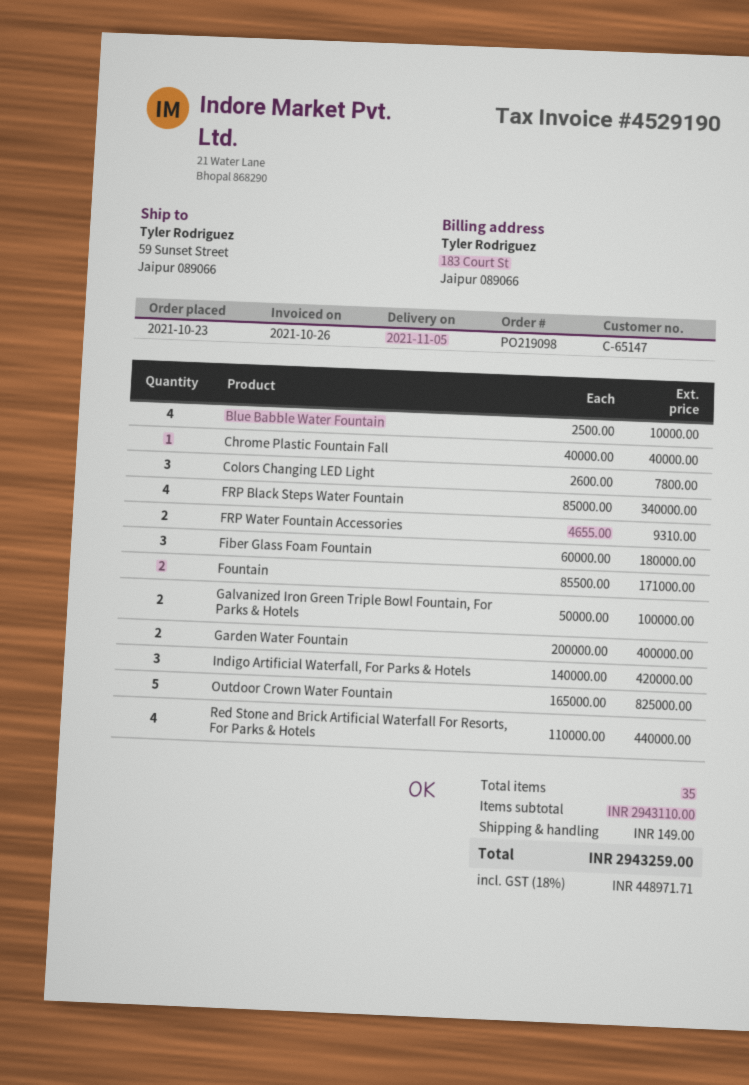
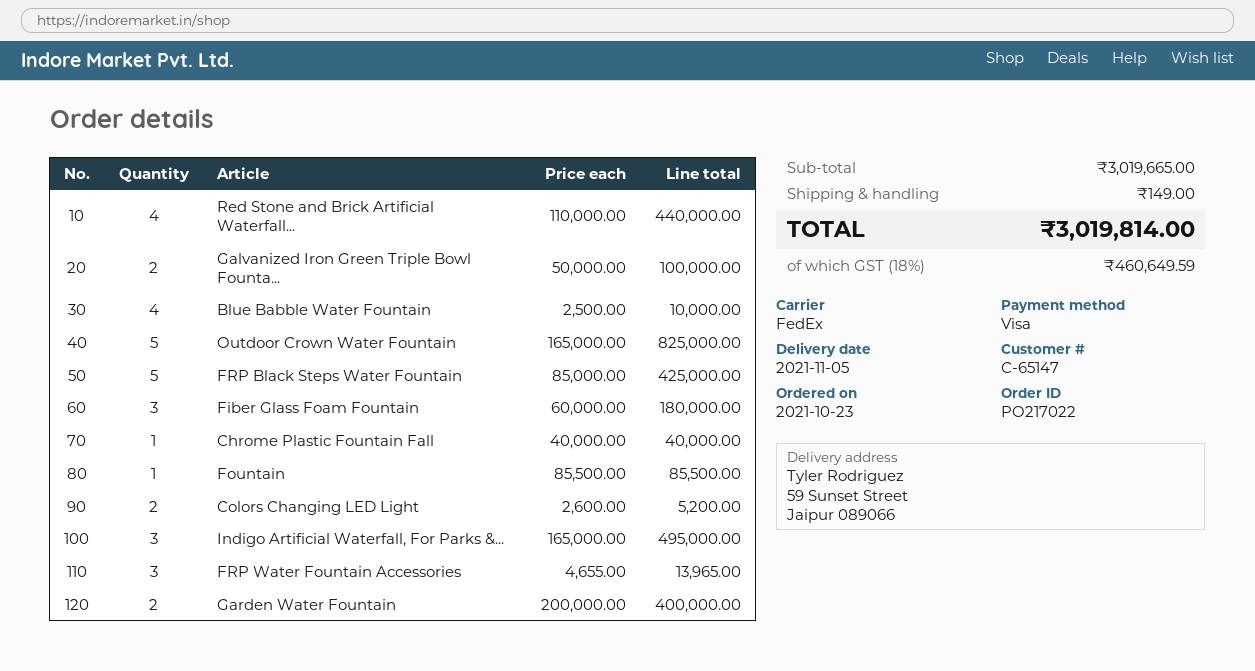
order number: PO219098 -> PO217022
Colors Changing LED Light: 3 x 2600.00 = 7800.00 -> 2 x 2600.00 = 5200.00
FRP Black Steps Water Fountain: 4 x 85000.00 = 340000.00 -> 5 x 85000.00 = 425000.00
FRP Water Fountain Accessories: 2 x 4655.00 = 9310.00 -> 3 x 4655.00 = 13965.00
Fountain: 2 x 85500.00 = 171000.00 -> 1 x 85500.00 = 85500.00
Indigo Artificial Waterfall, For Parks & Hotels: 3 x 140000.00 = 420000.00 -> 3 x 165000.00 = 495000.00
subtotal: 2943110.00 -> 3019665.00
tax: 18% = 448971.71 -> 18% = 460649.59
total: 2943259.00 -> 3019814.00

